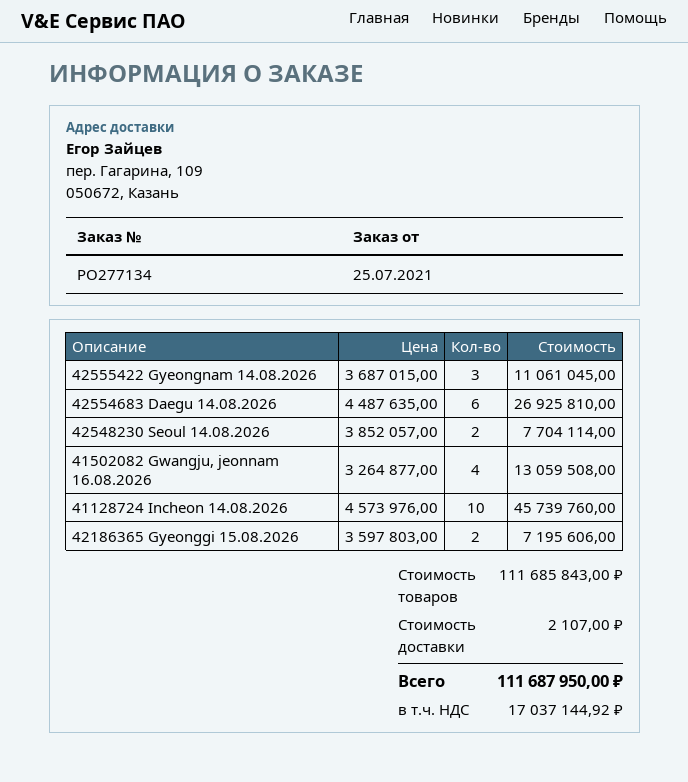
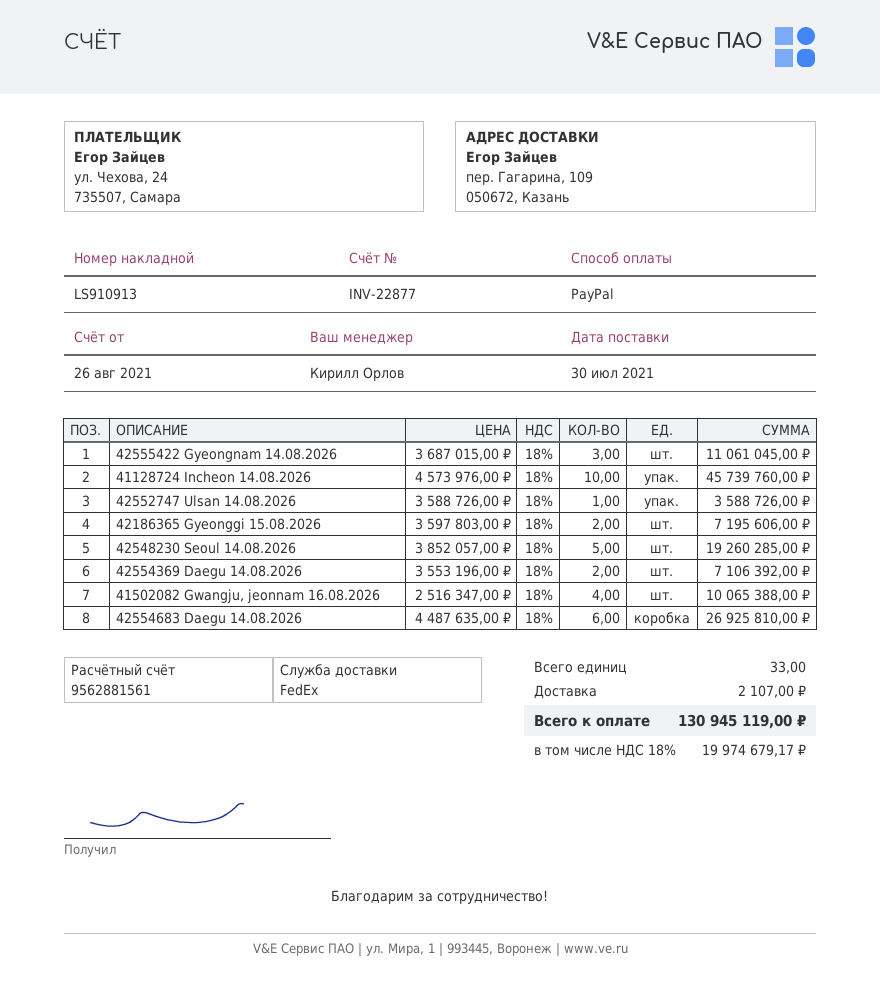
42548230 Seoul 14.08.2026: 2 x 3852057.00 = 7704114.00 -> 5 x 3852057.00 = 19260285.00
41502082 Gwangju, jeonnam 16.08.2026: 4 x 3264877.00 = 13059508.00 -> 4 x 2516347.00 = 10065388.00
42552747 Ulsan 14.08.2026: none -> 1 x 3588726.00 = 3588726.00
42554369 Daegu 14.08.2026: none -> 2 x 3553196.00 = 7106392.00
tax: 17037144.92 -> 19974679.17
total: 111687950.00 -> 130945119.00

